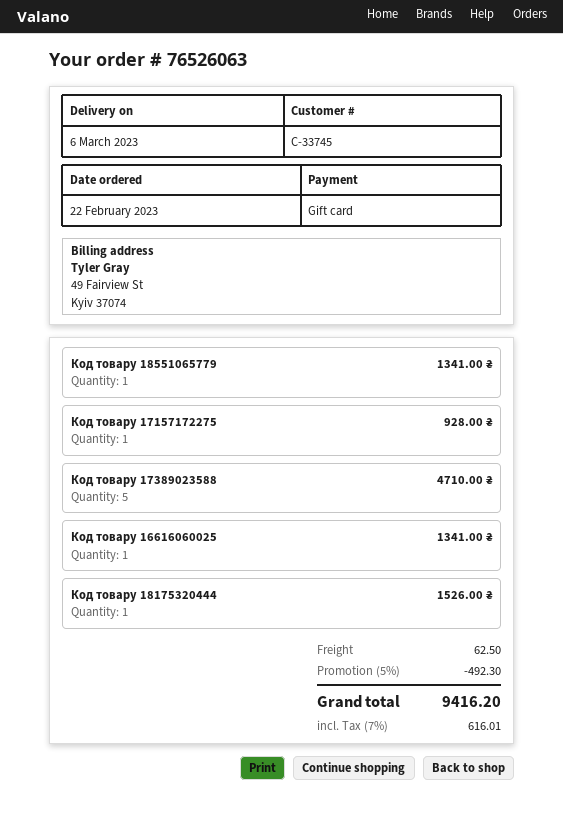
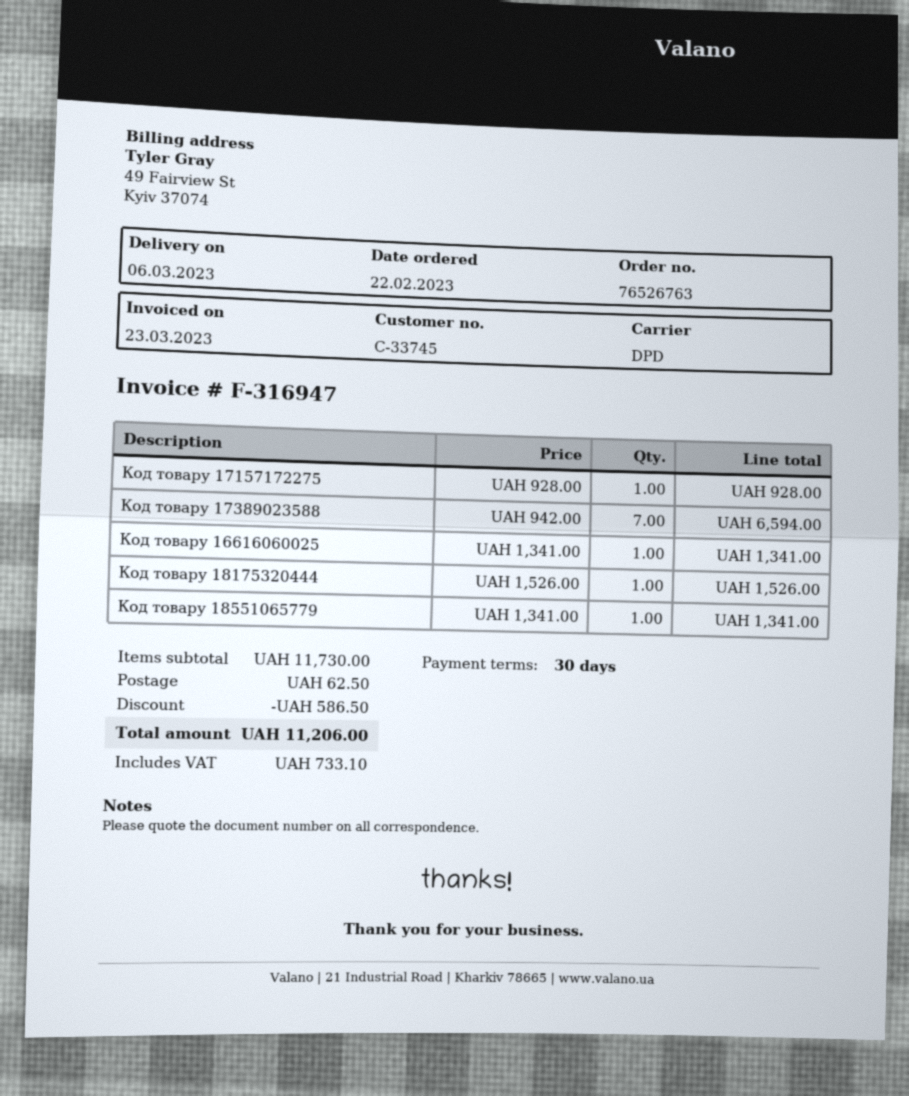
order number: 76526063 -> 76526763
Код товару 17389023588: 5 for 4710.00 -> 7 for 6594.00
discount: 492.30 -> 586.50
tax: 616.01 -> 733.10
total: 9416.20 -> 11206.00

